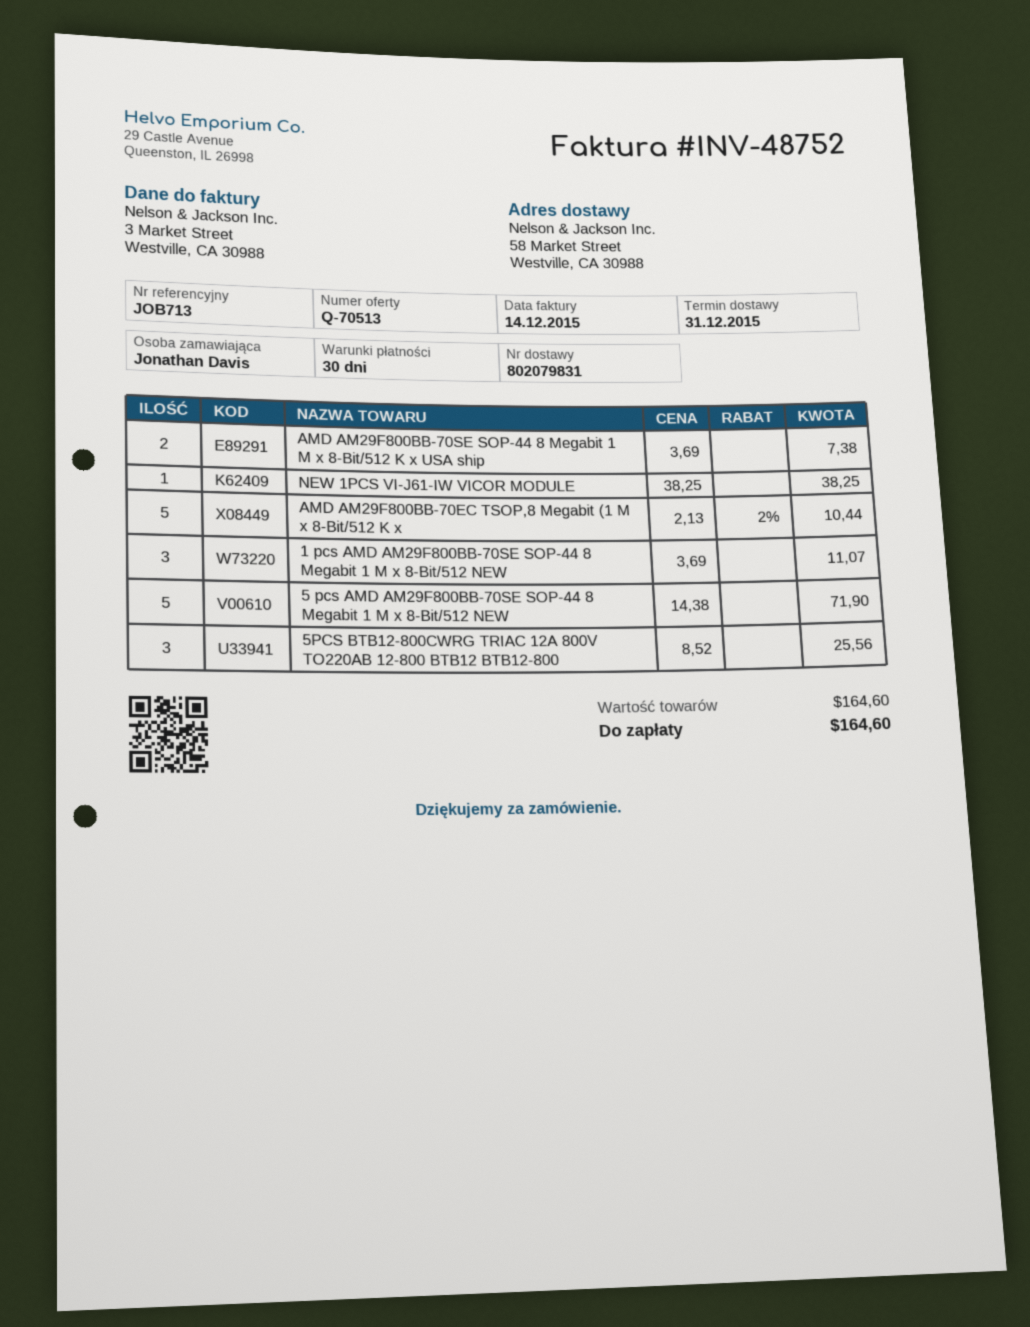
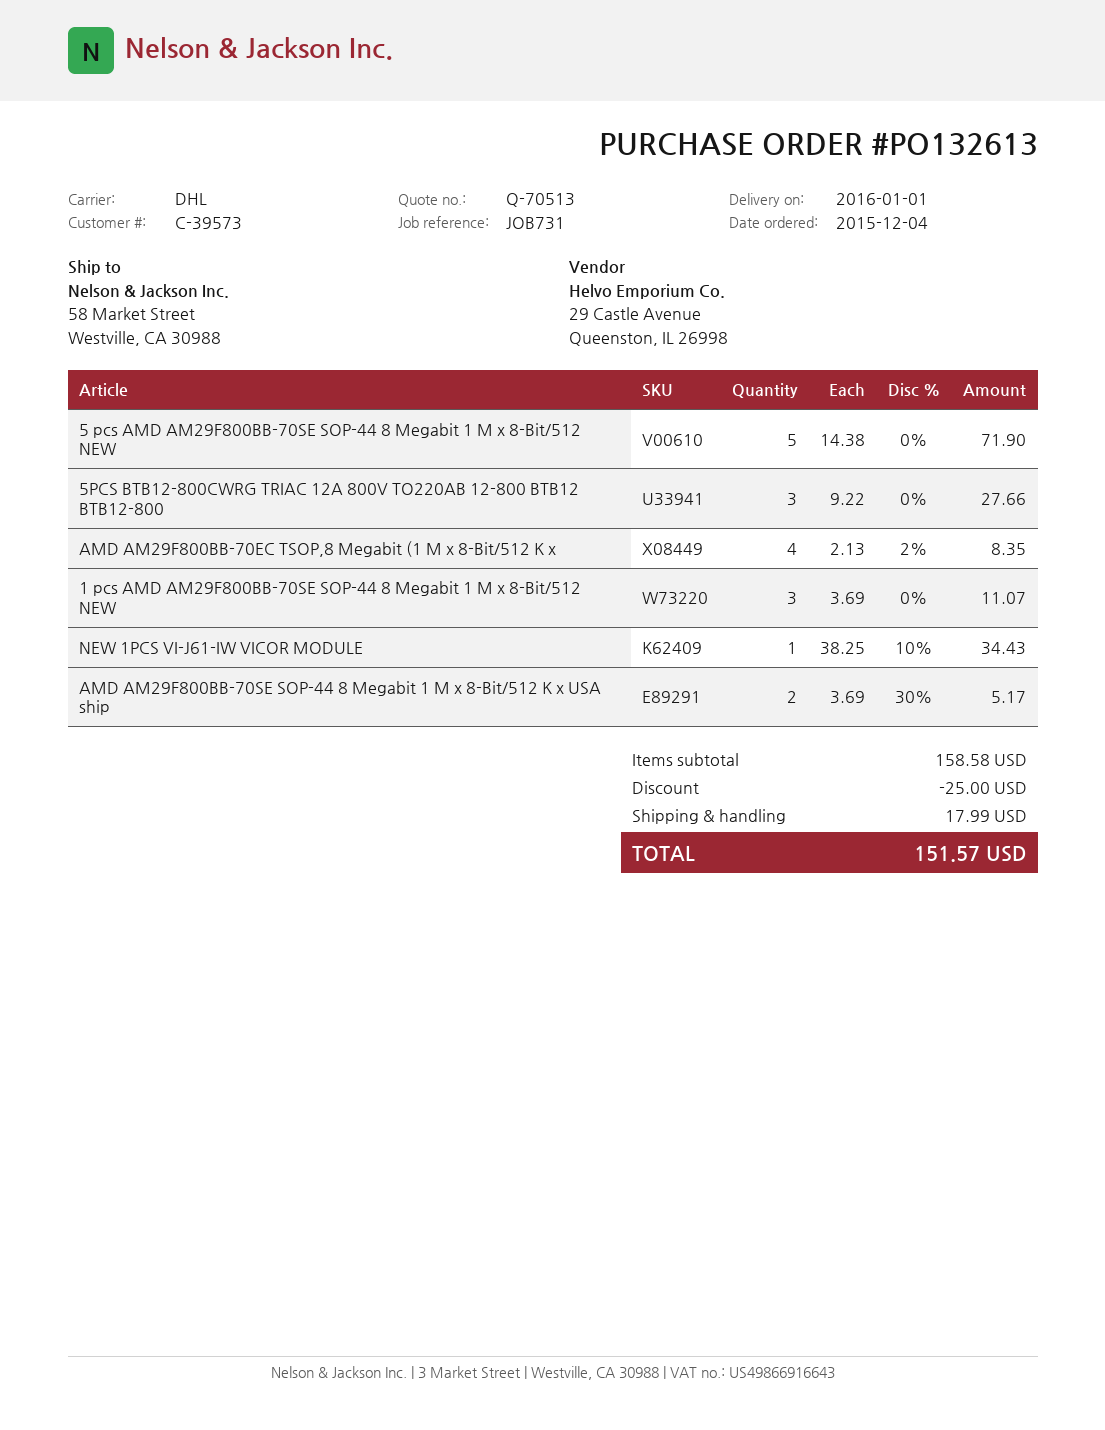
delivery date: 2015-12-31 -> 2016-01-01
reference: JOB713 -> JOB731
AMD AM29F800BB-70SE SOP-44 8 Megabit 1 M x 8-Bit/512 K x USA ship: 2 x 3.69 = 7.38 -> 2 x 3.69 - 30% = 5.17
NEW 1PCS VI-J61-IW VICOR MODULE: 1 x 38.25 = 38.25 -> 1 x 38.25 - 10% = 34.43
AMD AM29F800BB-70EC TSOP,8 Megabit (1 M x 8-Bit/512 K x: 5 x 2.13 - 2% = 10.44 -> 4 x 2.13 - 2% = 8.35
5PCS BTB12-800CWRG TRIAC 12A 800V TO220AB 12-800 BTB12 BTB12-800: 3 x 8.52 = 25.56 -> 3 x 9.22 = 27.66
subtotal: 164.60 -> 158.58
discount: none -> 25.00
shipping: none -> 17.99
total: 164.60 -> 151.57

